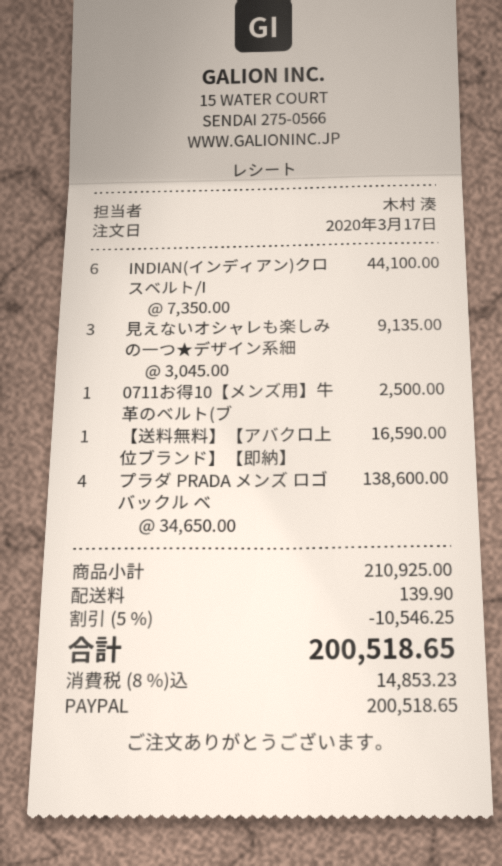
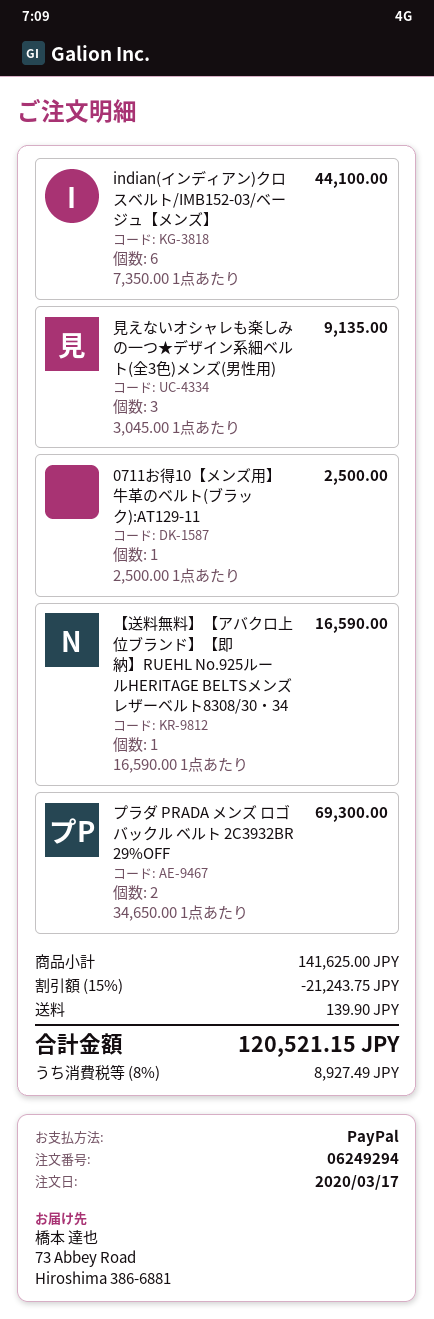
プラダ PRADA メンズ ロゴバックル ベ: 4 x 34650.00 = 138600.00 -> 2 x 34650.00 = 69300.00
subtotal: 210925.00 -> 141625.00
discount: 5% = 10546.25 -> 15% = 21243.75
tax: 8% = 14853.23 -> 8% = 8927.49
total: 200518.65 -> 120521.15

